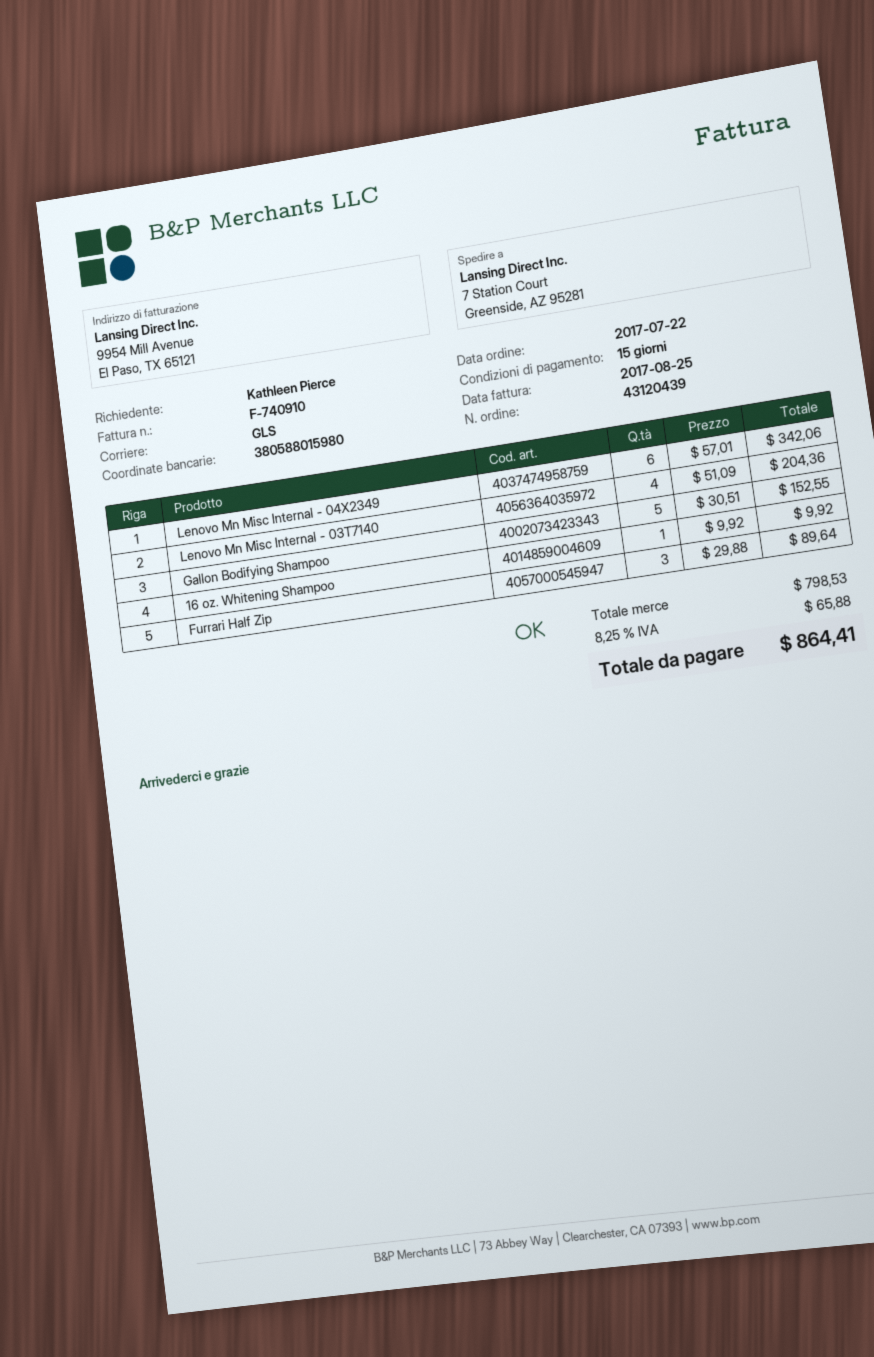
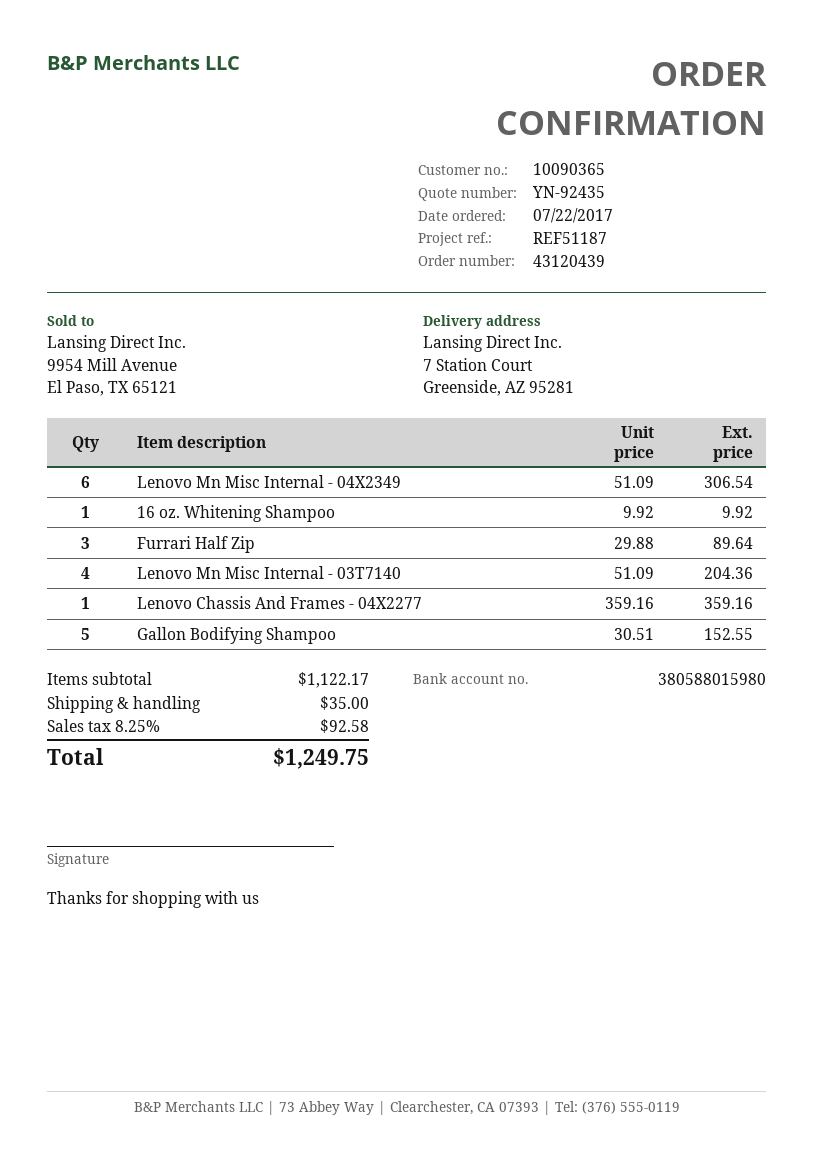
Lenovo Mn Misc Internal - 04X2349: 6 x 57.01 = 342.06 -> 6 x 51.09 = 306.54
Lenovo Chassis And Frames - 04X2277: none -> 1 x 359.16 = 359.16
subtotal: 798.53 -> 1122.17
shipping: none -> 35.00
tax: 8.25% = 65.88 -> 8.25% = 92.58
total: 864.41 -> 1249.75

